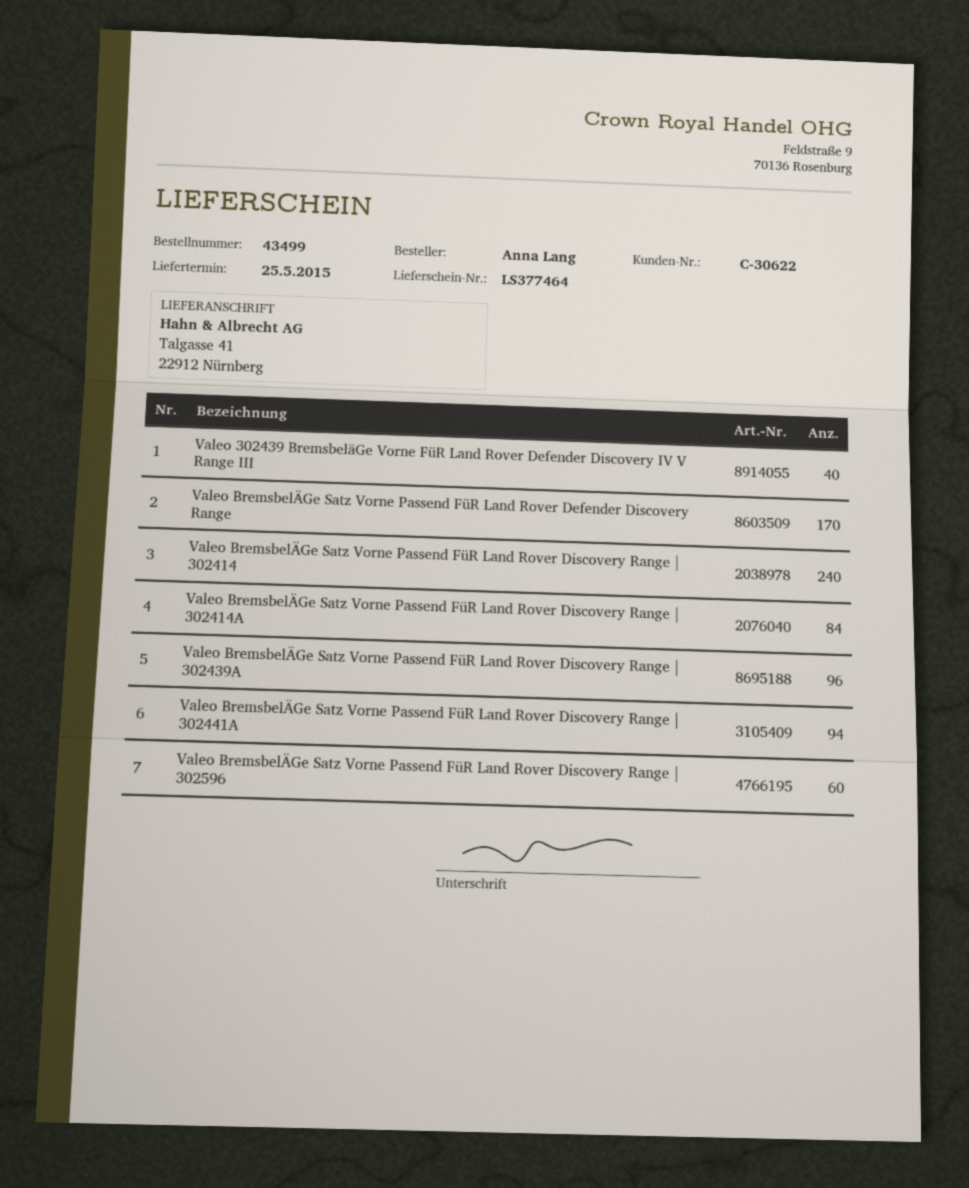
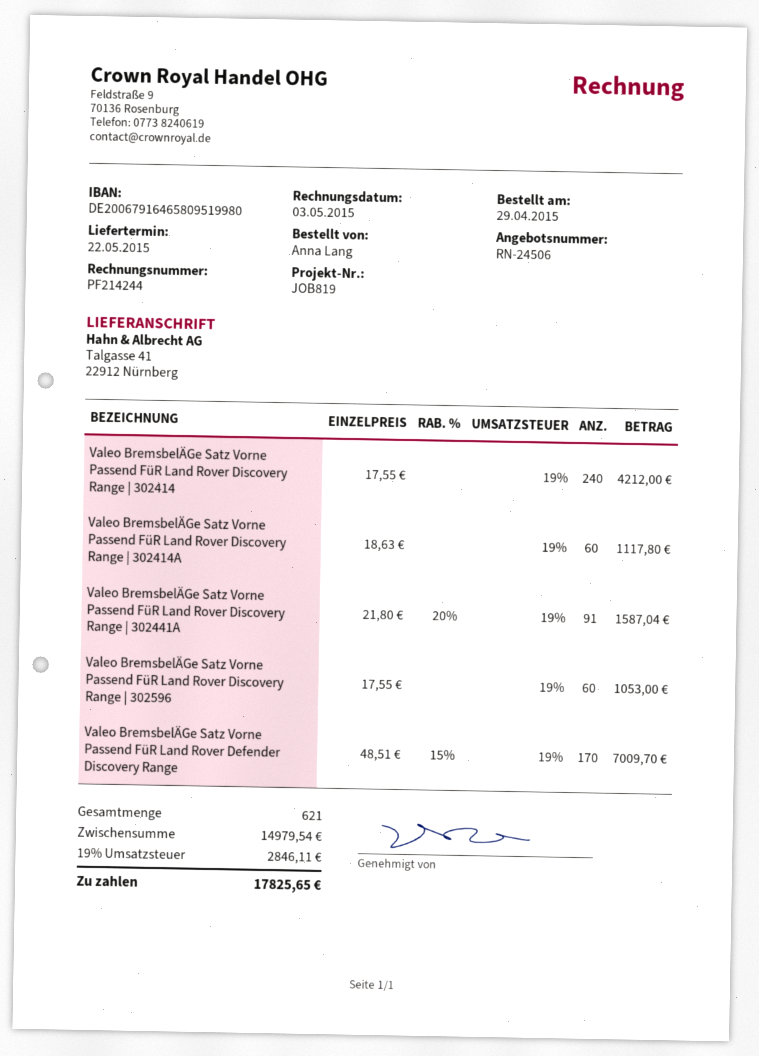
delivery date: 2015-05-25 -> 2015-05-22
Valeo 302439 BremsbeläGe Vorne FüR Land Rover Defender Discovery IV V Range III: 40 -> none
Valeo BremsbelÄGe Satz Vorne Passend FüR Land Rover Discovery Range | 302414A: 84 -> 60
Valeo BremsbelÄGe Satz Vorne Passend FüR Land Rover Discovery Range | 302439A: 96 -> none
Valeo BremsbelÄGe Satz Vorne Passend FüR Land Rover Discovery Range | 302441A: 94 -> 91

